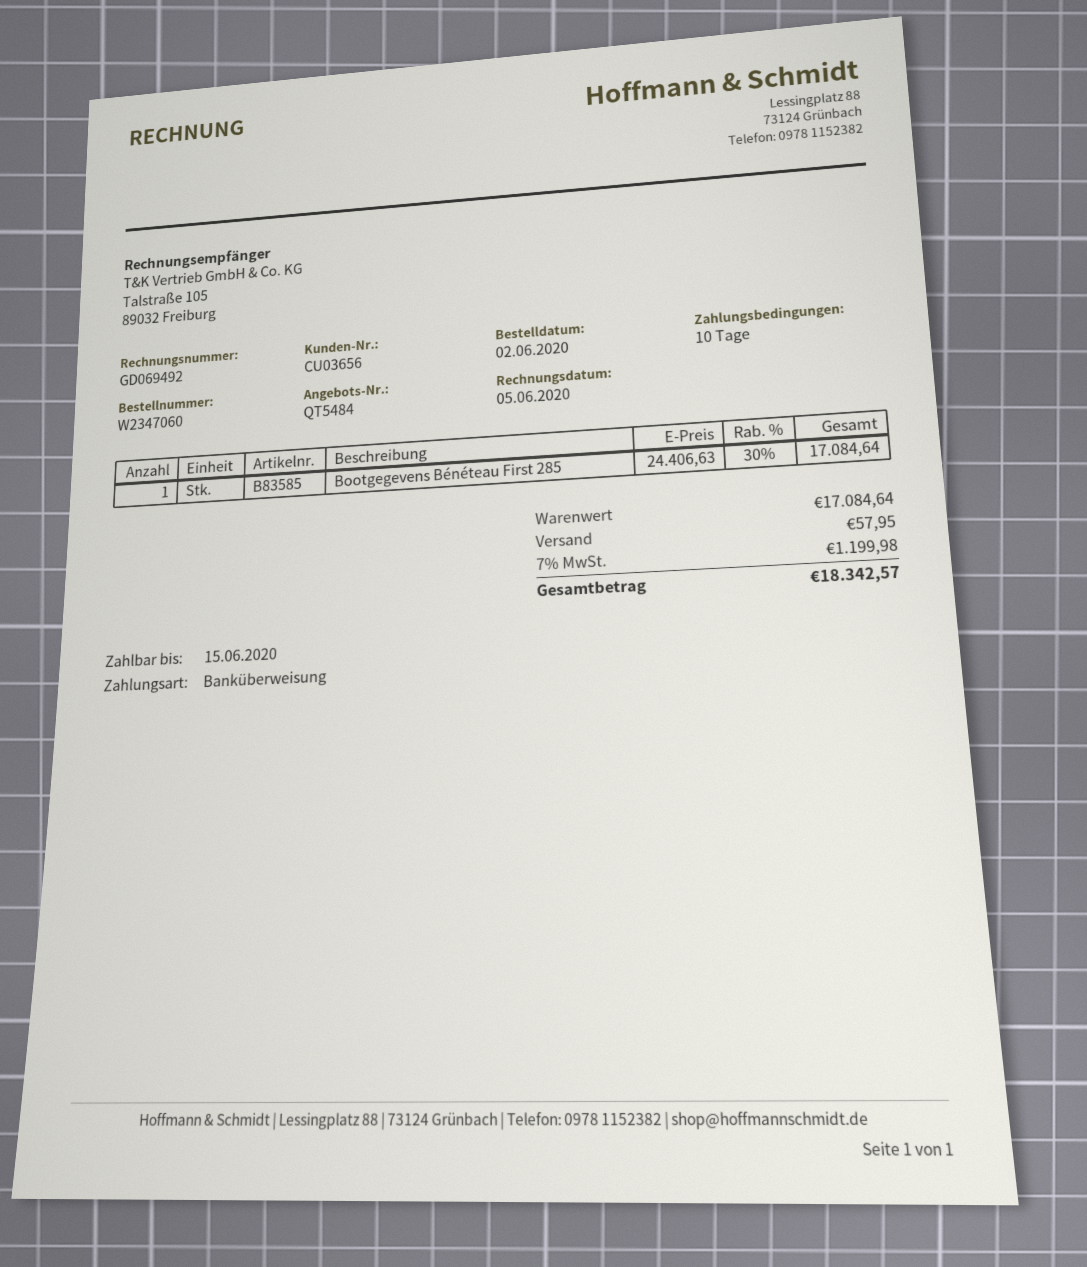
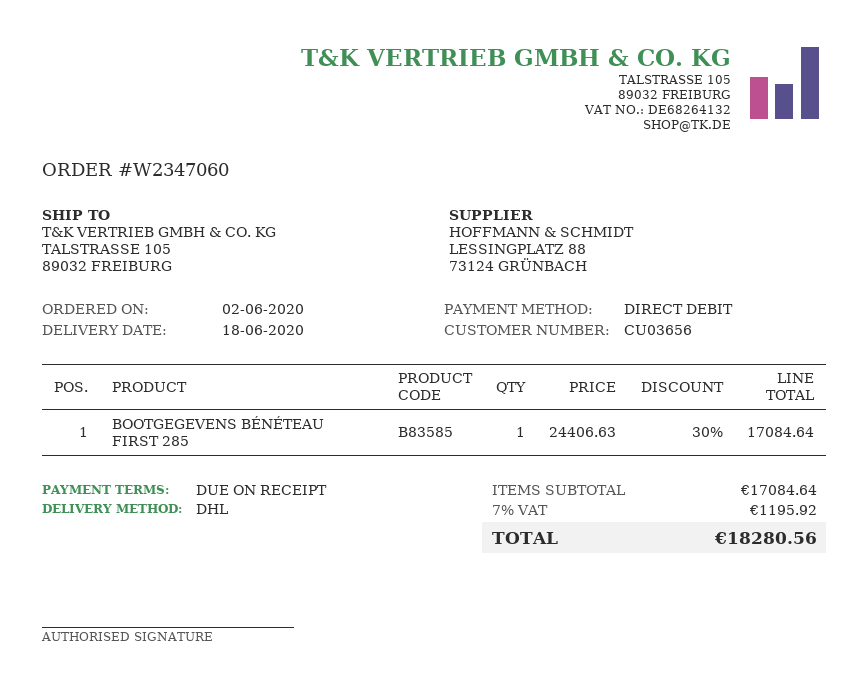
payment terms: 10 days -> on receipt
payment method: bank transfer -> direct debit
shipping: 57.95 -> none
tax: 7% = 1199.98 -> 7% = 1195.92
total: 18342.57 -> 18280.56

